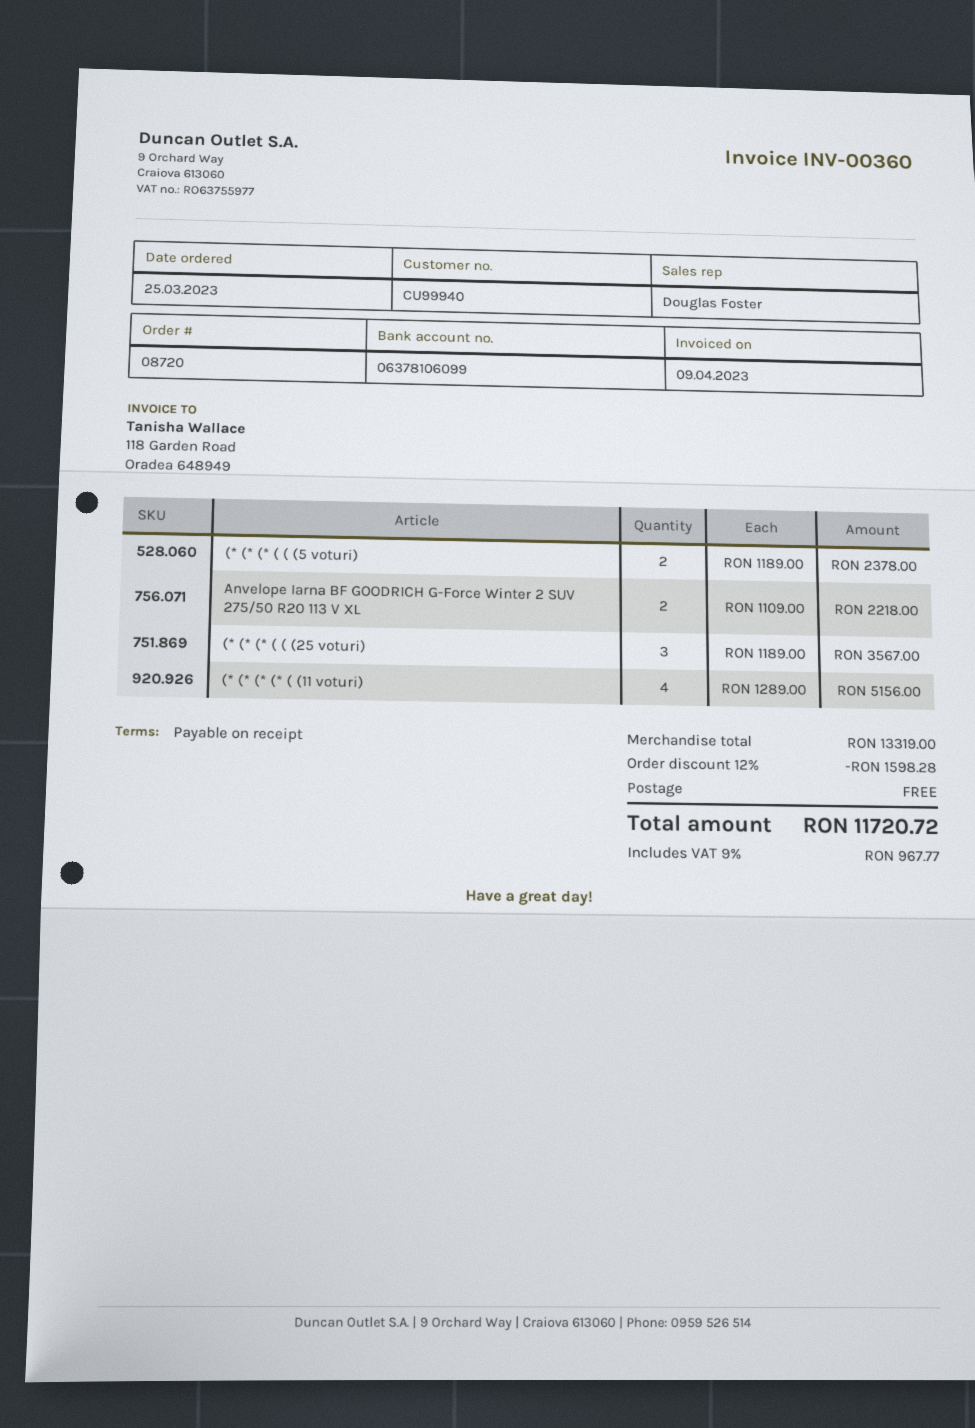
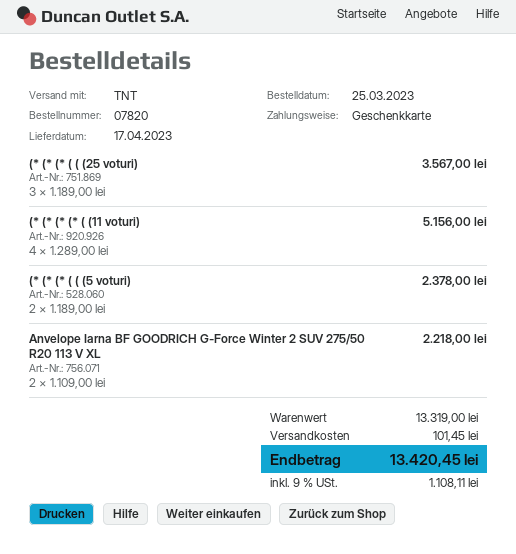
order number: 08720 -> 07820
discount: 12% = 1598.28 -> none
shipping: 0.00 -> 101.45
tax: 9% = 967.77 -> 9% = 1108.11
total: 11720.72 -> 13420.45

